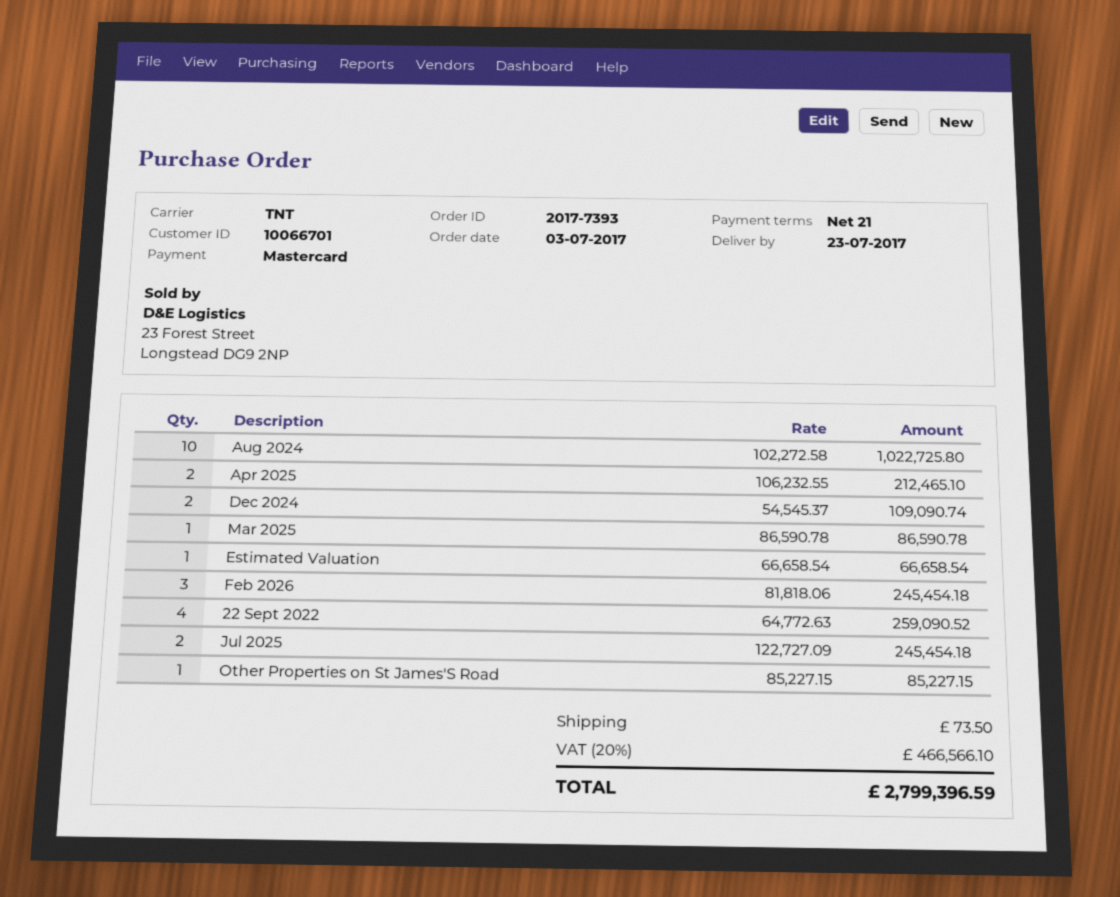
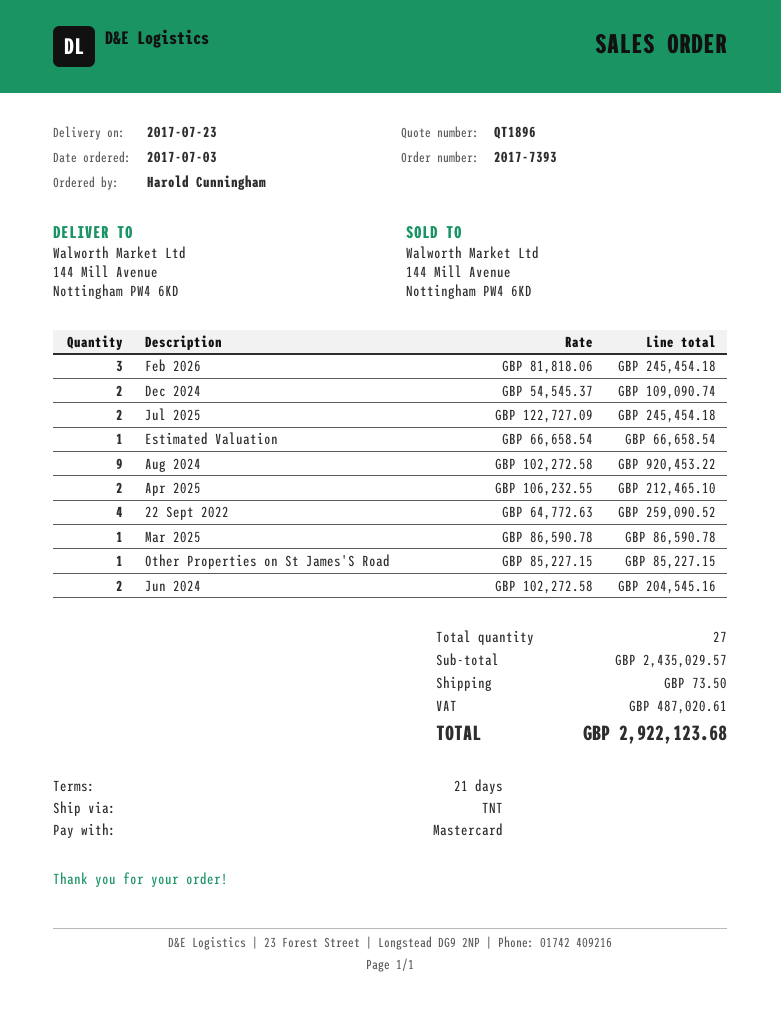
Aug 2024: 10 x 102272.58 = 1022725.80 -> 9 x 102272.58 = 920453.22
Jun 2024: none -> 2 x 102272.58 = 204545.16
tax: 466566.10 -> 487020.61
total: 2799396.59 -> 2922123.68

